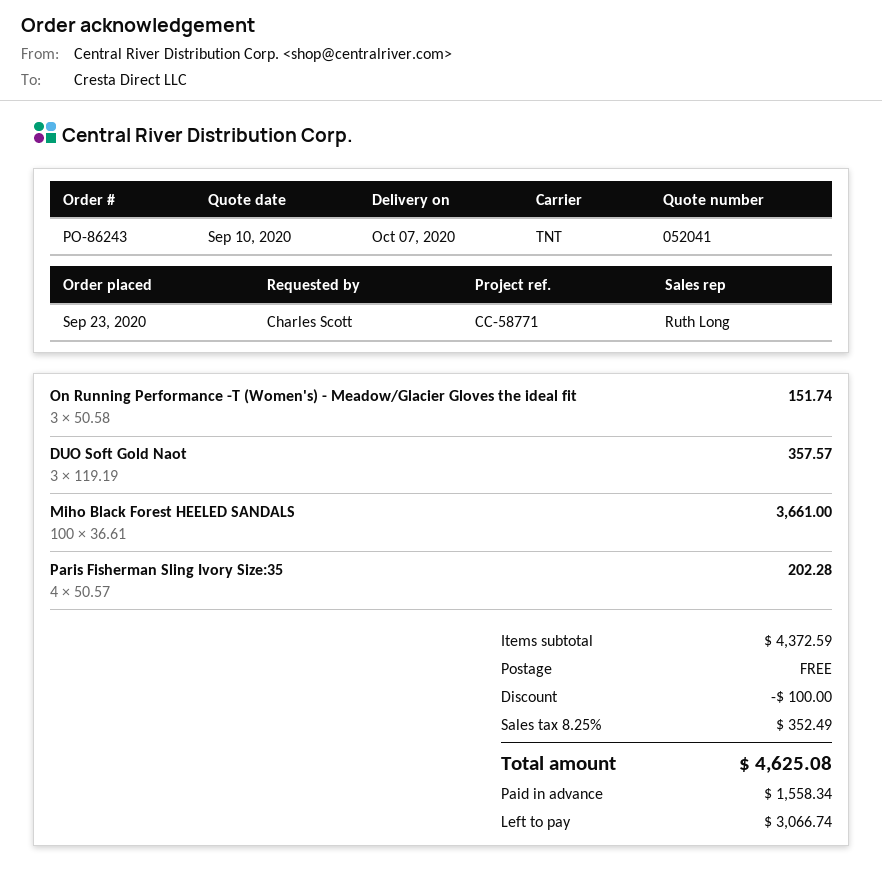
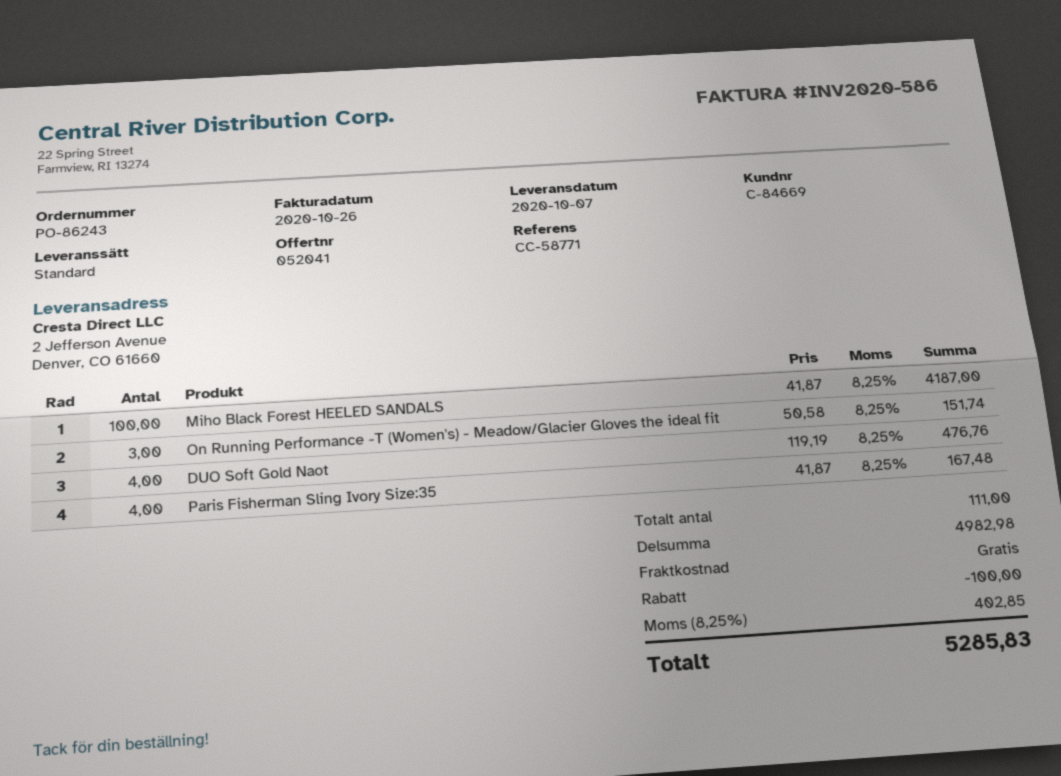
shipping method: TNT -> standard
DUO Soft Gold Naot: 3 x 119.19 = 357.57 -> 4 x 119.19 = 476.76
Miho Black Forest HEELED SANDALS: 100 x 36.61 = 3661.00 -> 100 x 41.87 = 4187.00
Paris Fisherman Sling Ivory Size:35: 4 x 50.57 = 202.28 -> 4 x 41.87 = 167.48
subtotal: 4372.59 -> 4982.98
tax: 8.25% = 352.49 -> 8.25% = 402.85
total: 4625.08 -> 5285.83

